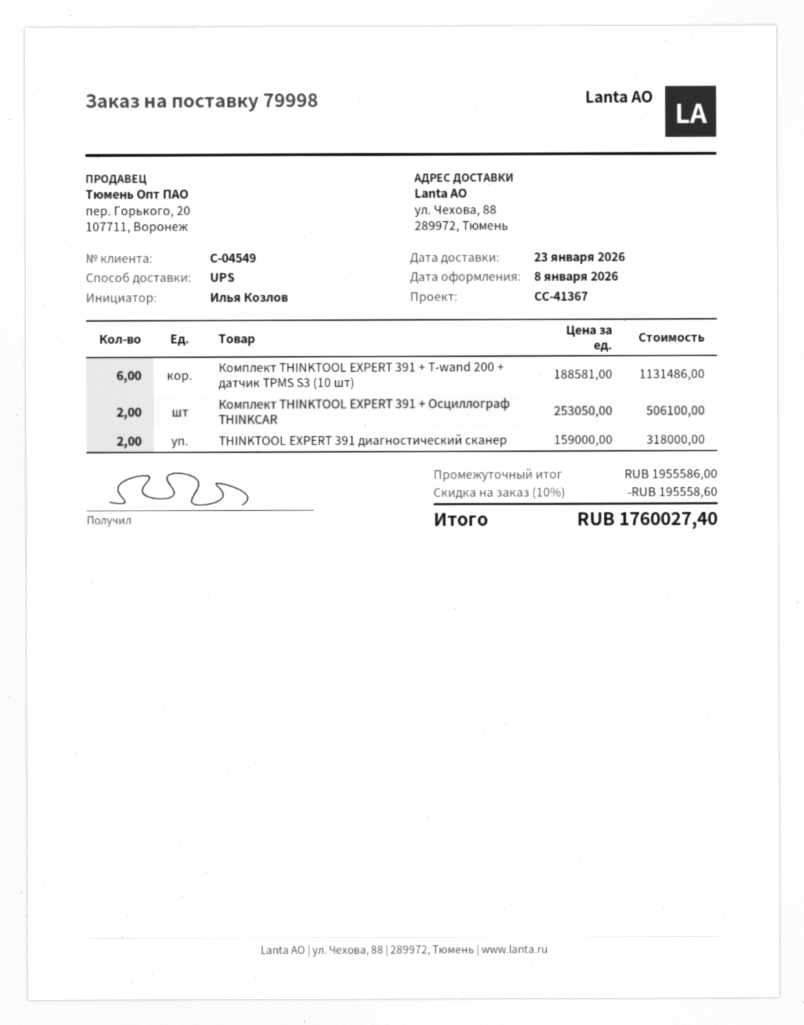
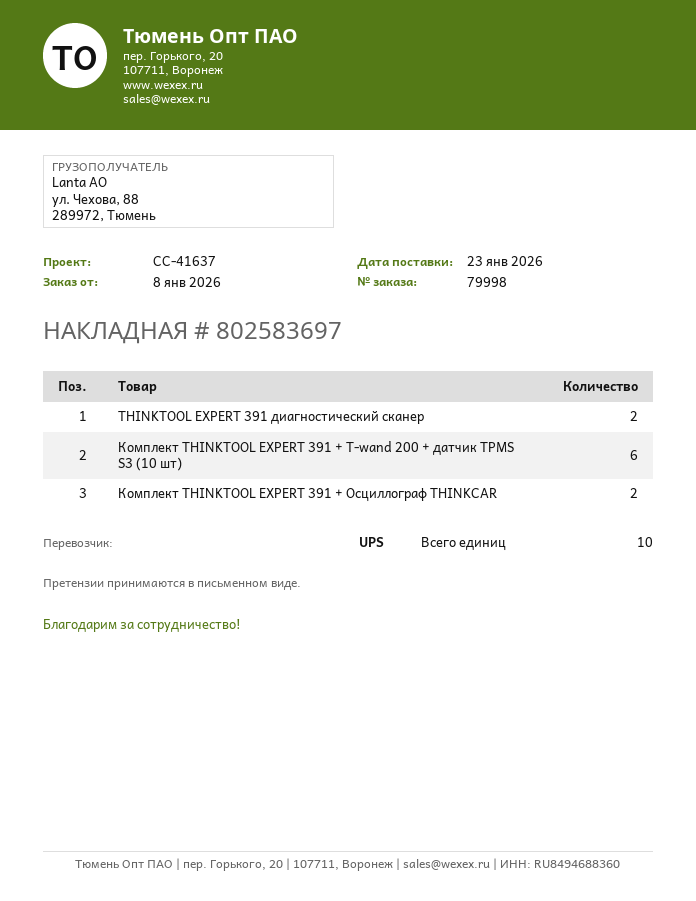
reference: CC-41367 -> CC-41637

